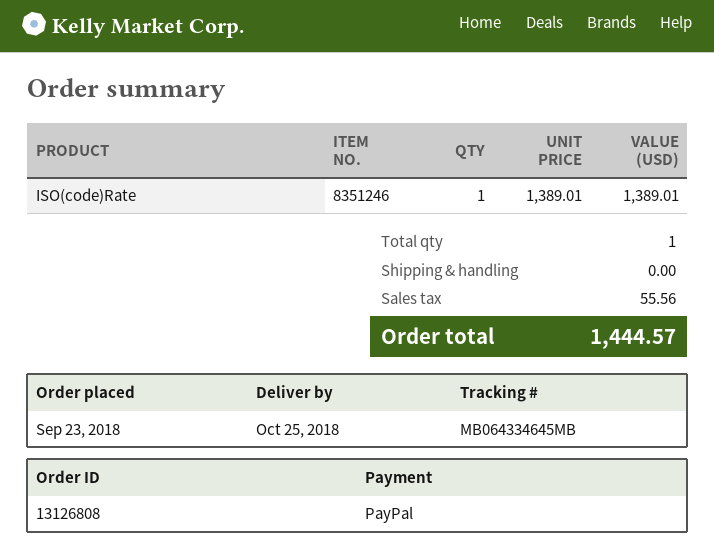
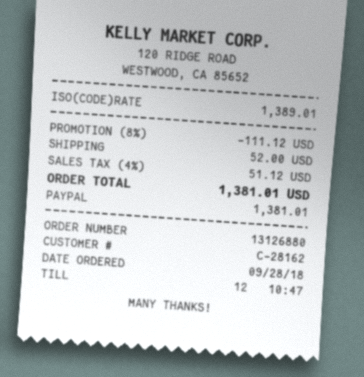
order number: 13126808 -> 13126880
order date: 2018-09-23 -> 2018-09-28
discount: none -> 8% = 111.12
shipping: 0.00 -> 52.00
tax: 55.56 -> 51.12
total: 1444.57 -> 1381.01

